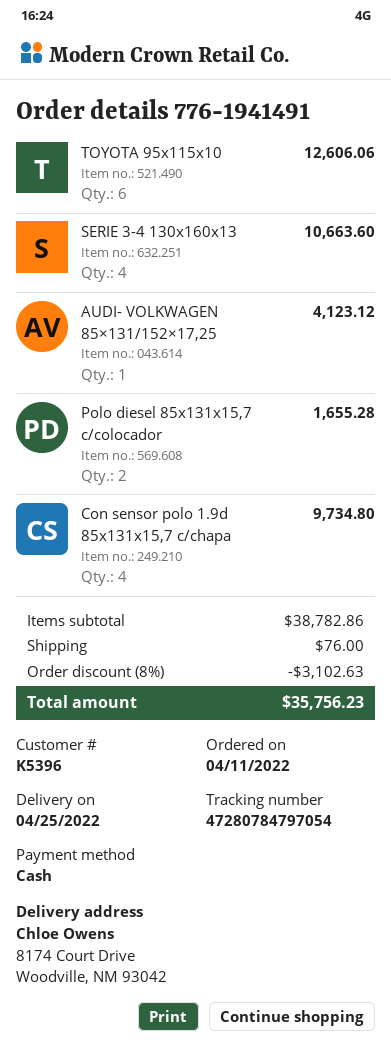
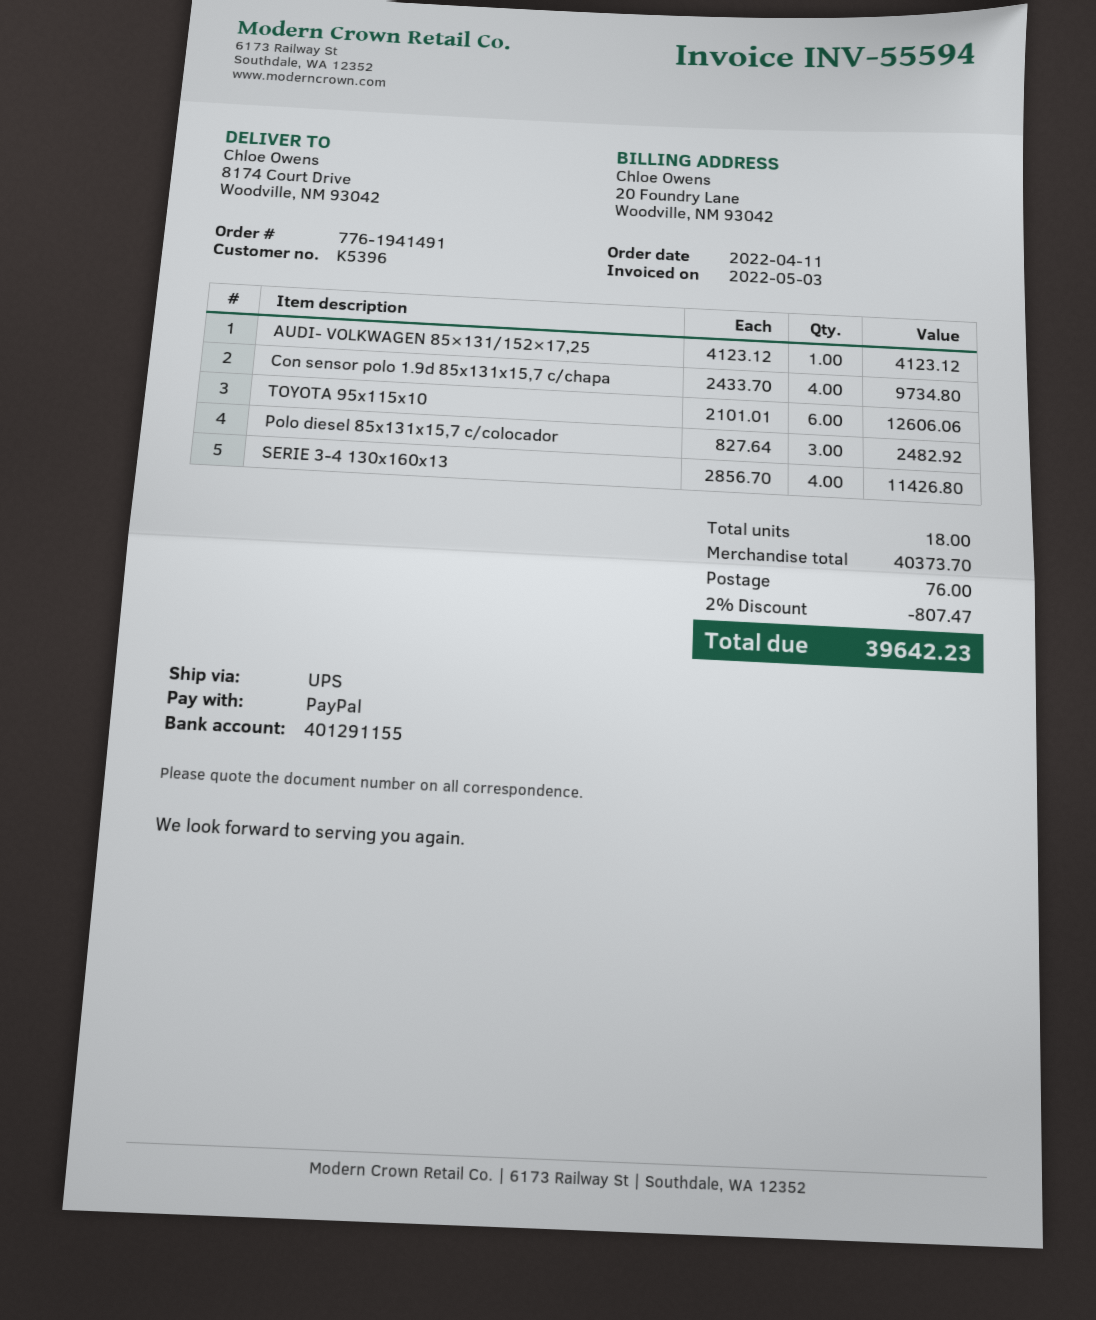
payment method: cash -> PayPal
SERIE 3-4 130x160x13: 4 for 10663.60 -> 4 for 11426.80
Polo diesel 85x131x15,7 c/colocador: 2 for 1655.28 -> 3 for 2482.92
subtotal: 38782.86 -> 40373.70
discount: 8% = 3102.63 -> 2% = 807.47
total: 35756.23 -> 39642.23

